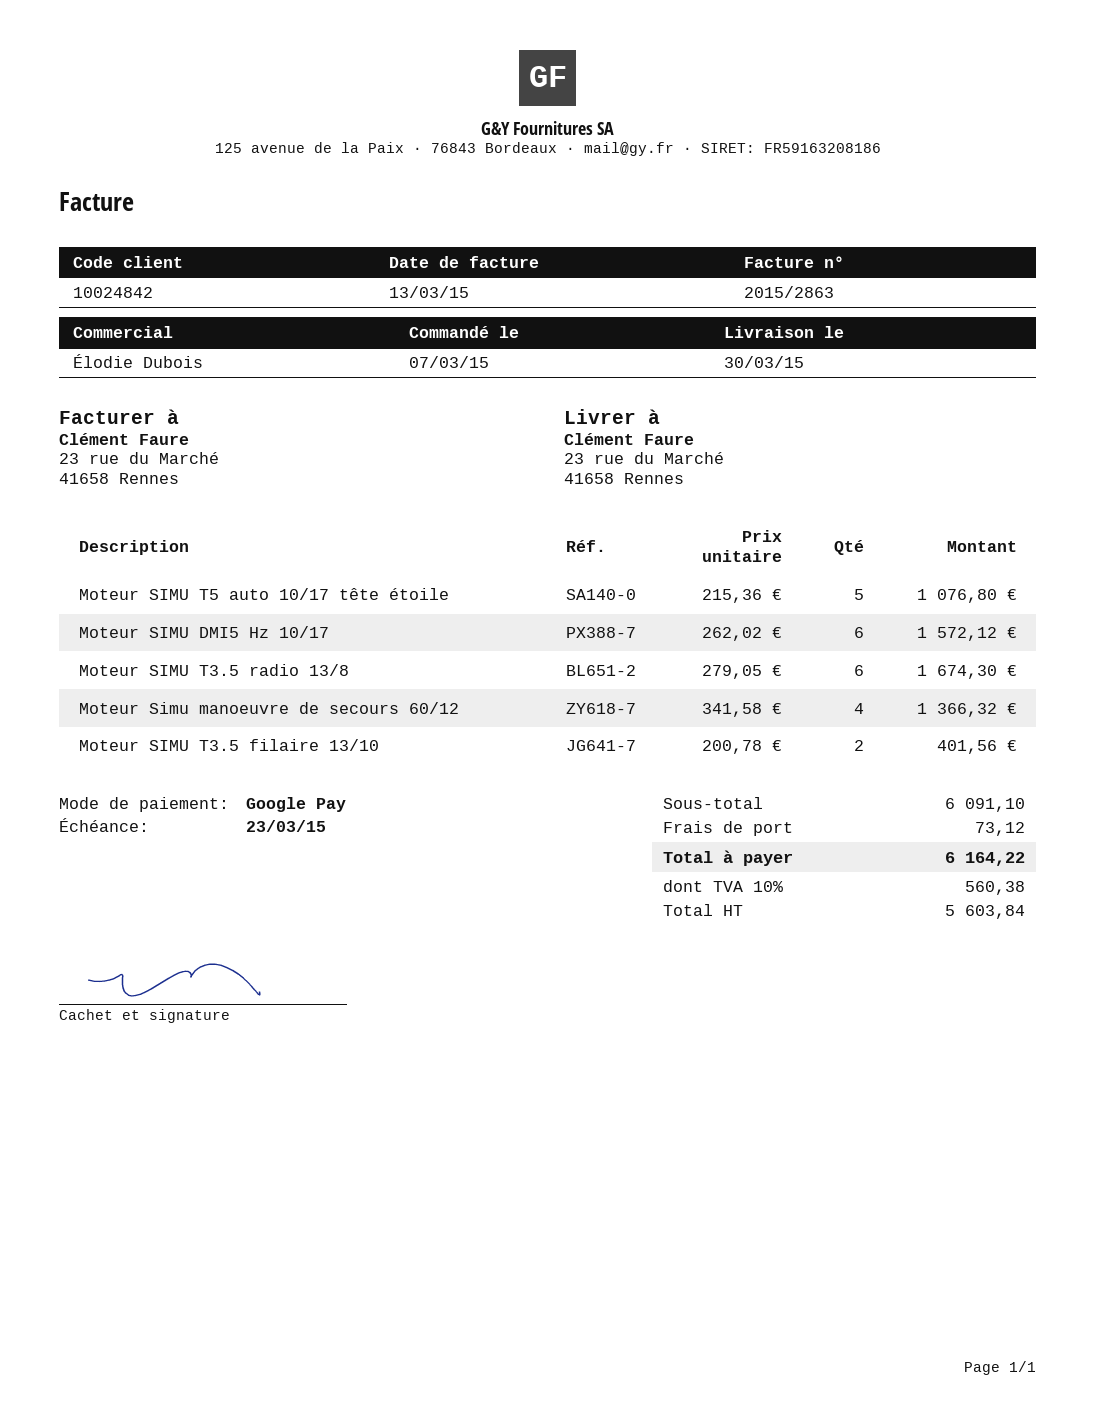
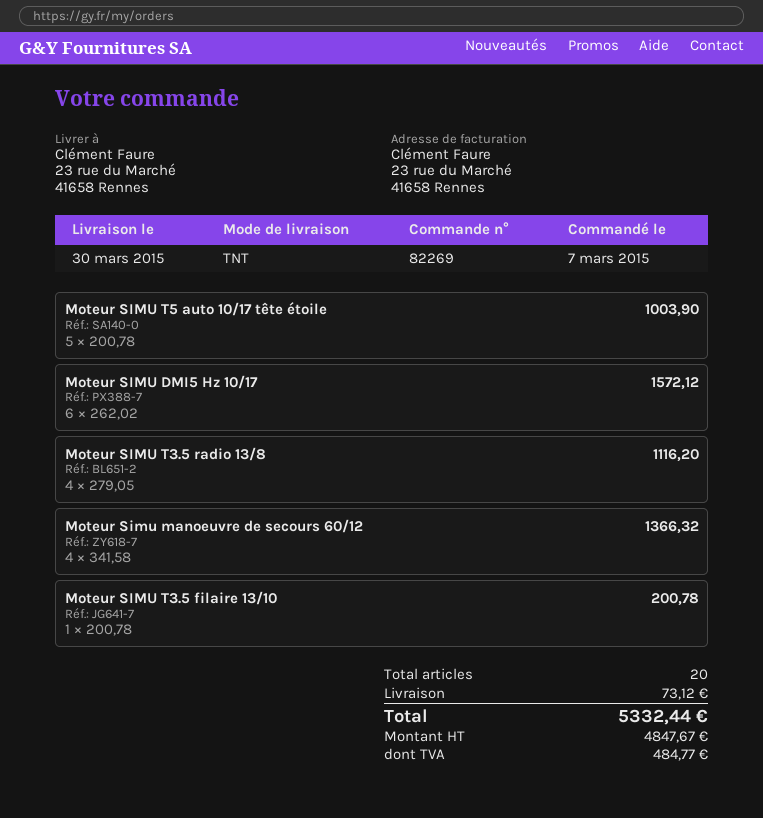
Moteur SIMU T5 auto 10/17 tête étoile: 5 x 215.36 = 1076.80 -> 5 x 200.78 = 1003.90
Moteur SIMU T3.5 radio 13/8: 6 x 279.05 = 1674.30 -> 4 x 279.05 = 1116.20
Moteur SIMU T3.5 filaire 13/10: 2 x 200.78 = 401.56 -> 1 x 200.78 = 200.78
net: 5603.84 -> 4847.67
tax: 560.38 -> 484.77
total: 6164.22 -> 5332.44

